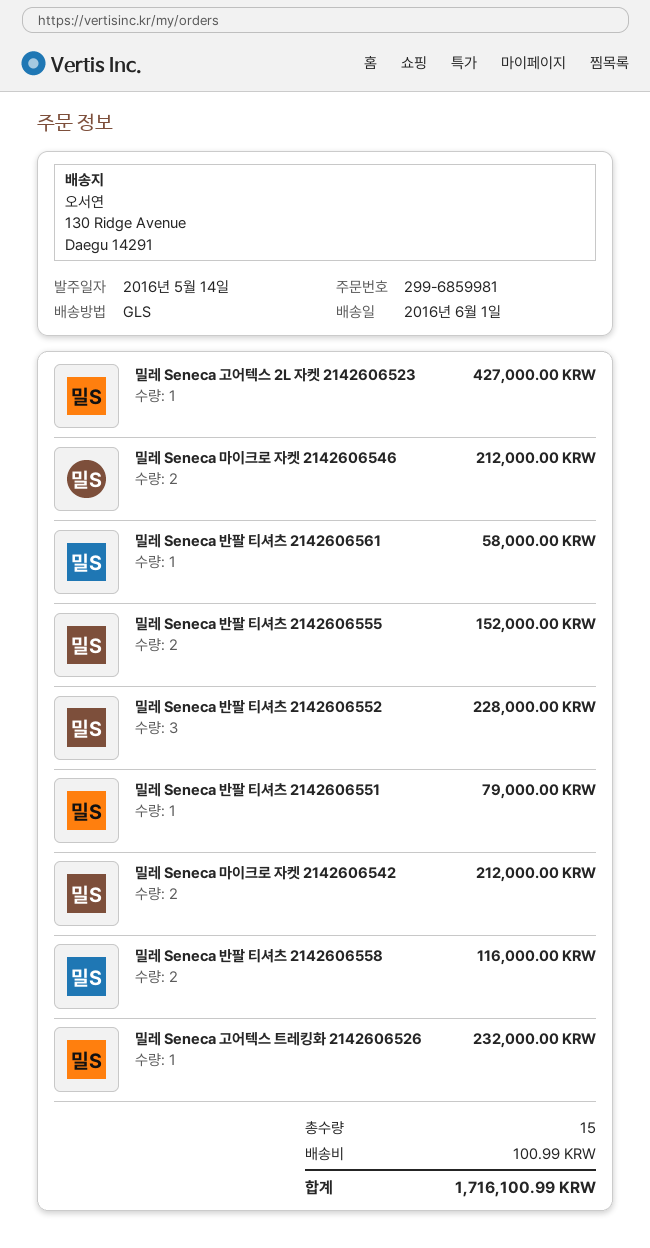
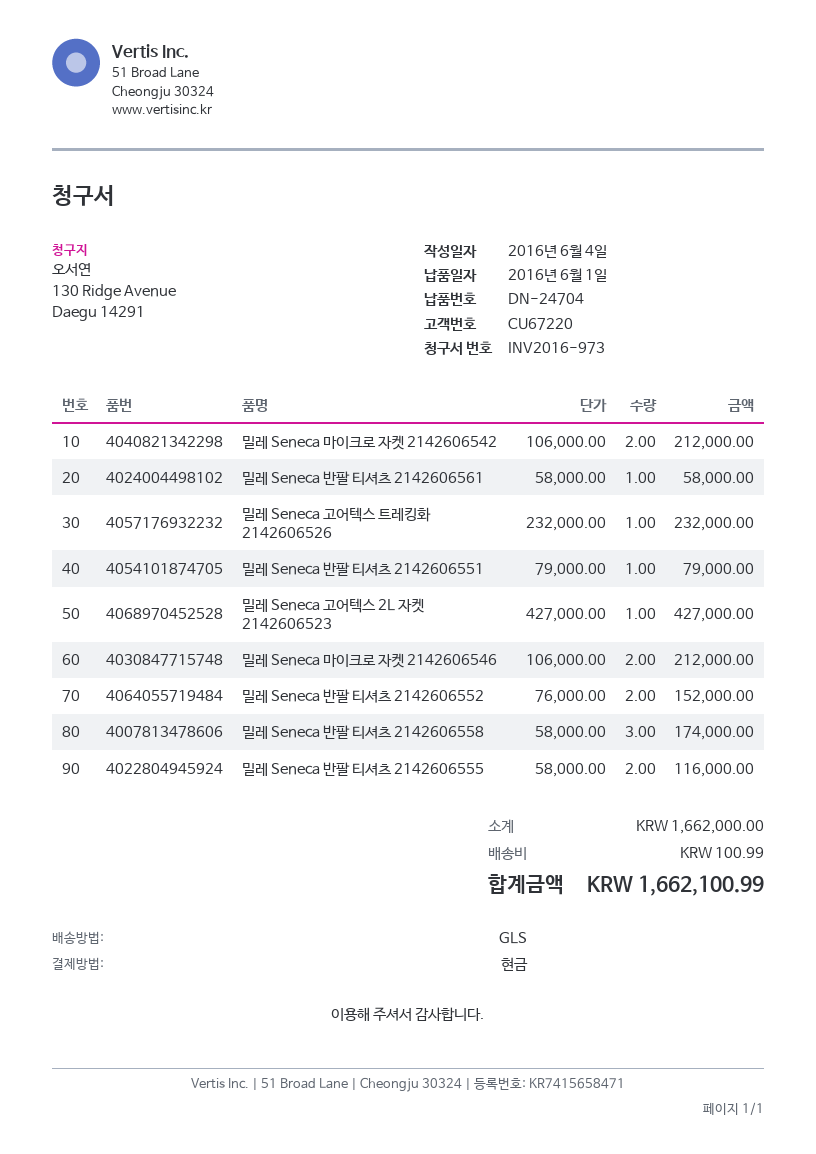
밀레 Seneca 반팔 티셔츠 2142606555: 2 for 152000.00 -> 2 for 116000.00
밀레 Seneca 반팔 티셔츠 2142606552: 3 for 228000.00 -> 2 for 152000.00
밀레 Seneca 반팔 티셔츠 2142606558: 2 for 116000.00 -> 3 for 174000.00
total: 1716100.99 -> 1662100.99

